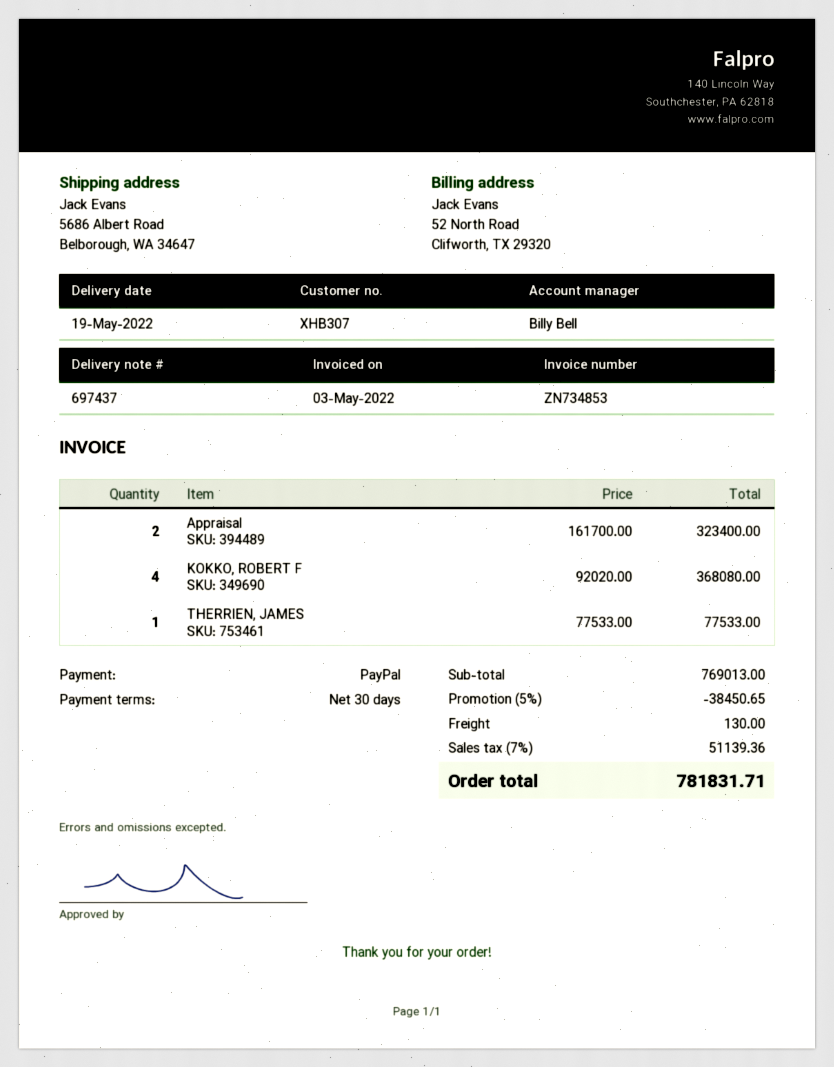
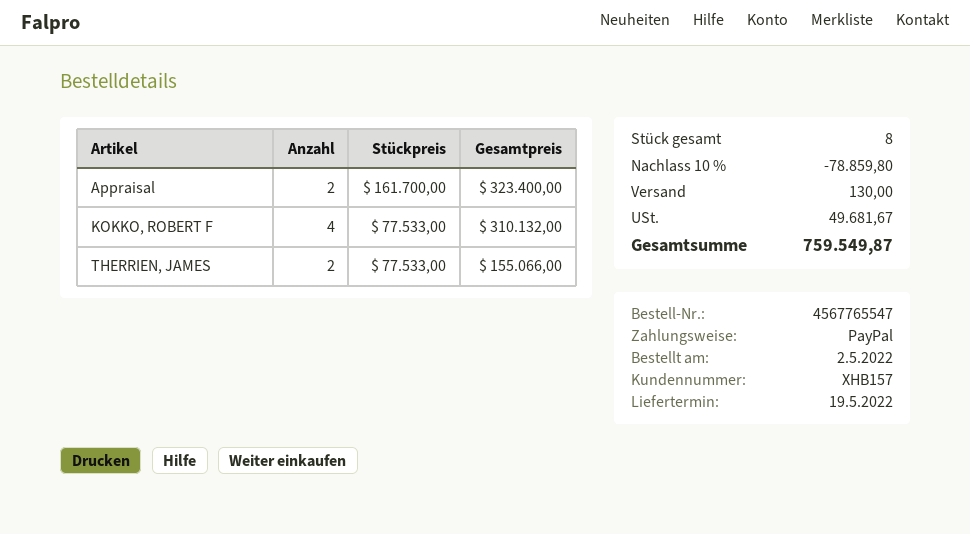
customer number: XHB307 -> XHB157
KOKKO, ROBERT F: 4 x 92020.00 = 368080.00 -> 4 x 77533.00 = 310132.00
THERRIEN, JAMES: 1 x 77533.00 = 77533.00 -> 2 x 77533.00 = 155066.00
discount: 5% = 38450.65 -> 10% = 78859.80
tax: 51139.36 -> 49681.67
total: 781831.71 -> 759549.87

